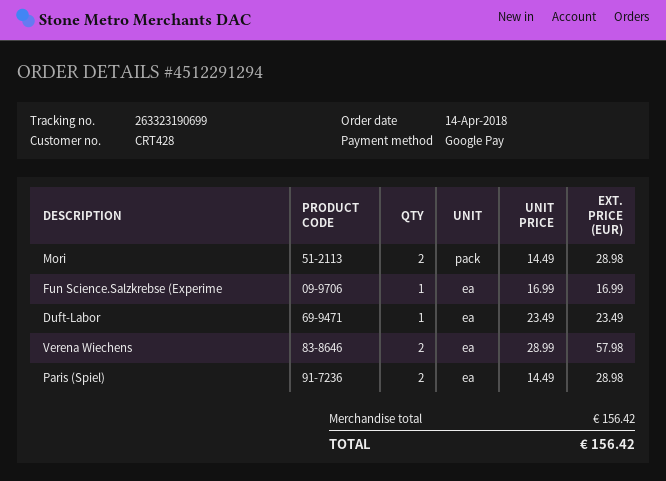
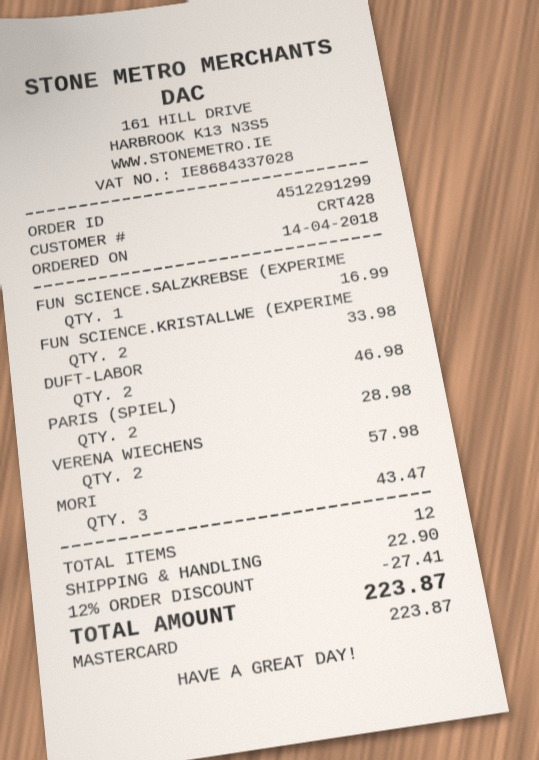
order number: 4512291294 -> 4512291299
payment method: Google Pay -> Mastercard
Mori: 2 for 28.98 -> 3 for 43.47
Duft-Labor: 1 for 23.49 -> 2 for 46.98
FUN SCIENCE.KRISTALLWE (EXPERIME: none -> 2 for 33.98
discount: none -> 12% = 27.41
shipping: none -> 22.90
total: 156.42 -> 223.87

